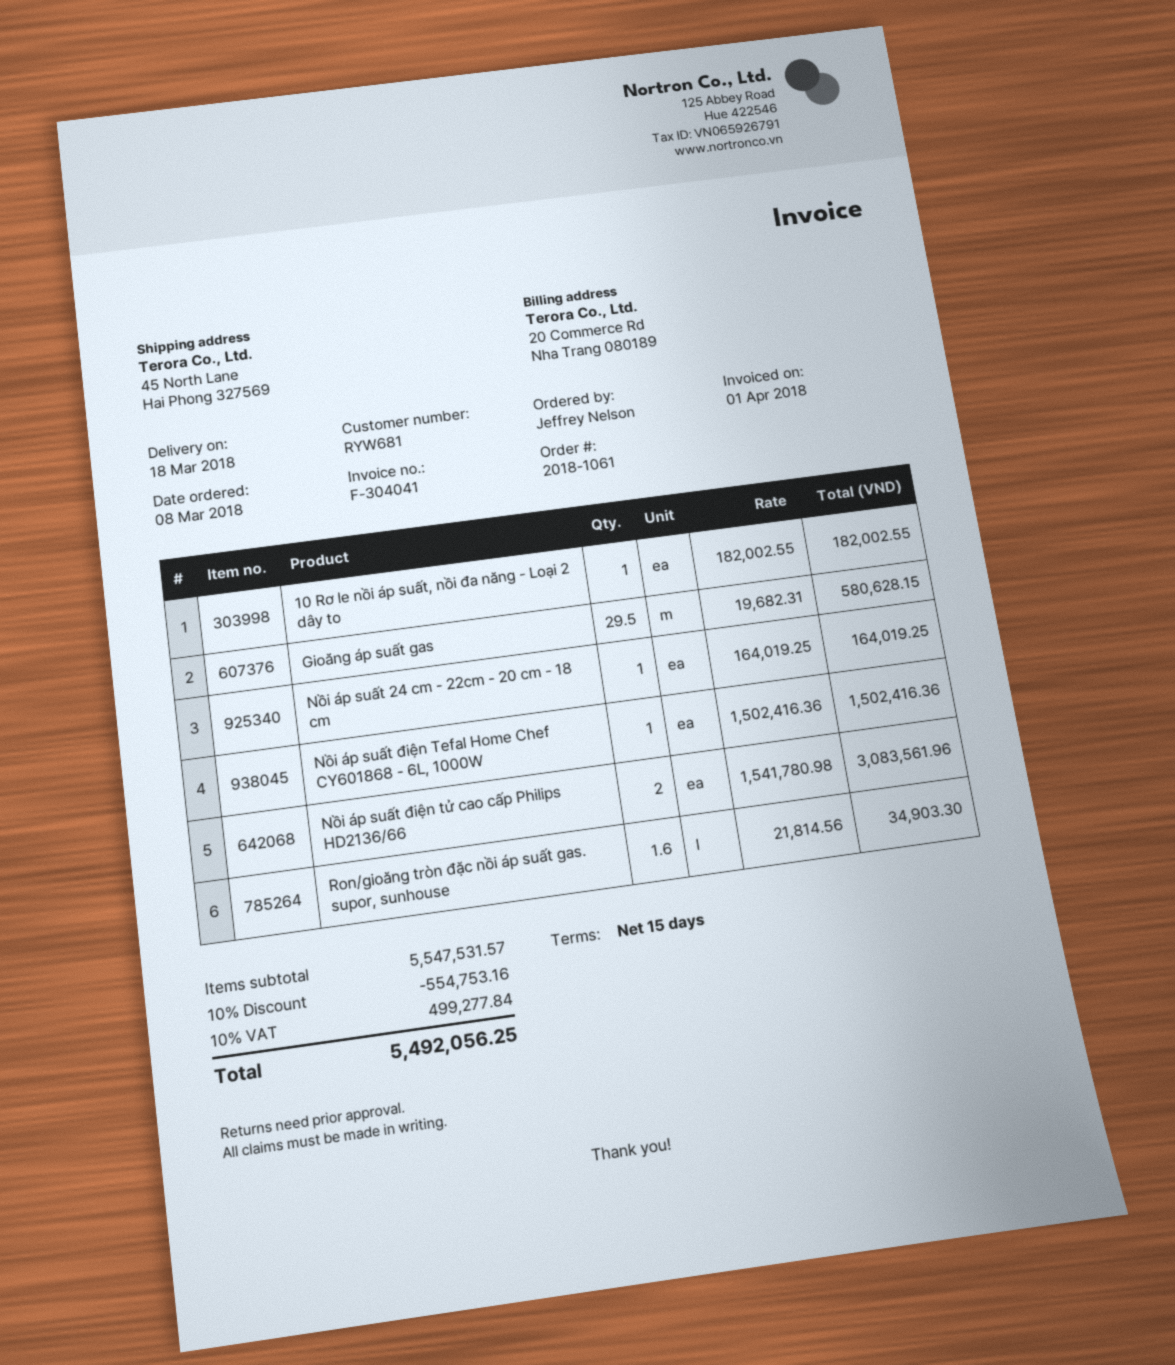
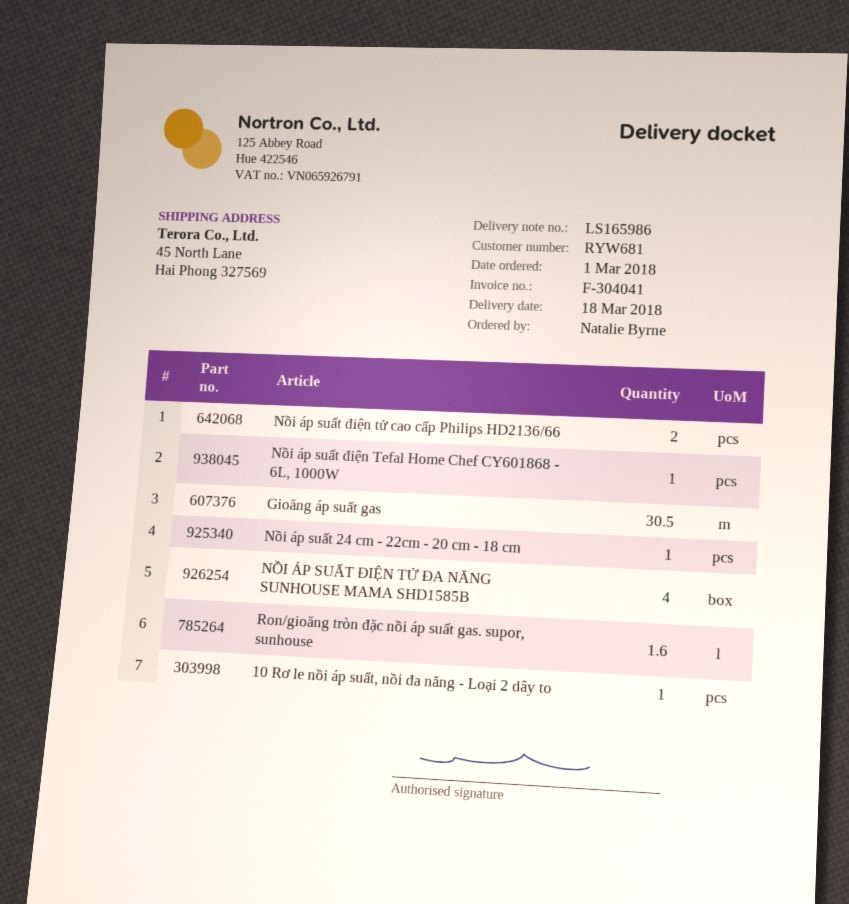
order date: 2018-03-08 -> 2018-03-01
ordered by: Jeffrey Nelson -> Natalie Byrne
Gioăng áp suất gas: 29.5 -> 30.5
NỒI ÁP SUẤT ĐIỆN TỬ ĐA NĂNG SUNHOUSE MAMA SHD1585B: none -> 4

